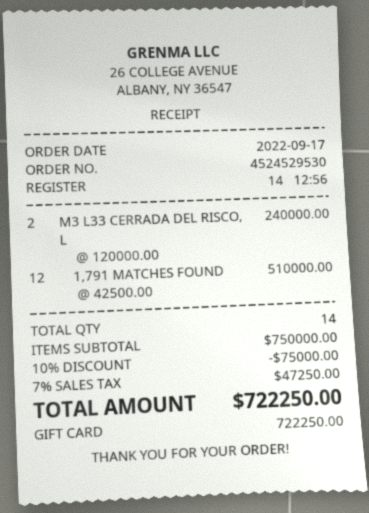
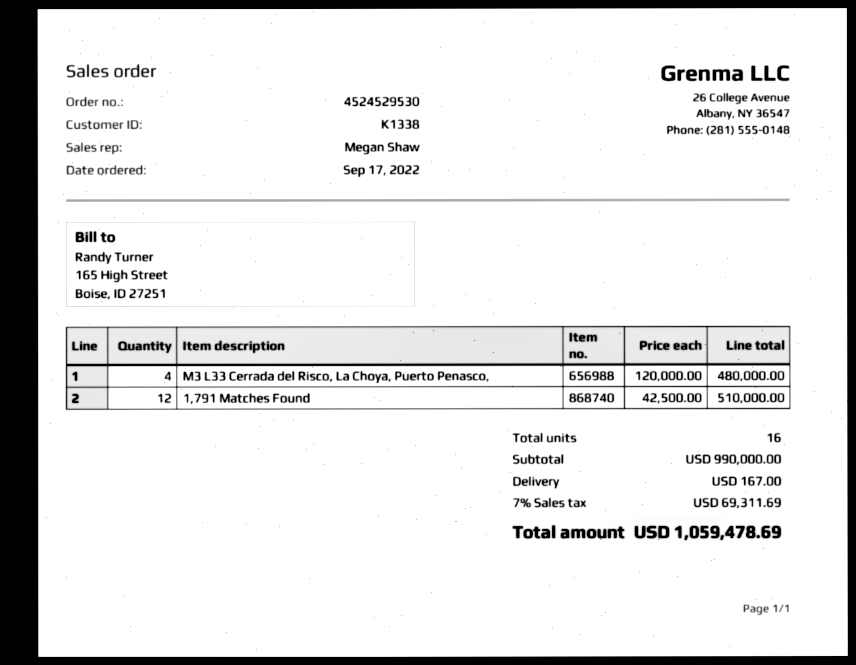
M3 L33 CERRADA DEL RISCO, L: 2 x 120000.00 = 240000.00 -> 4 x 120000.00 = 480000.00
total quantity: 14 -> 16
subtotal: 750000.00 -> 990000.00
discount: 10% = 75000.00 -> none
shipping: none -> 167.00
tax: 7% = 47250.00 -> 7% = 69311.69
total: 722250.00 -> 1059478.69

